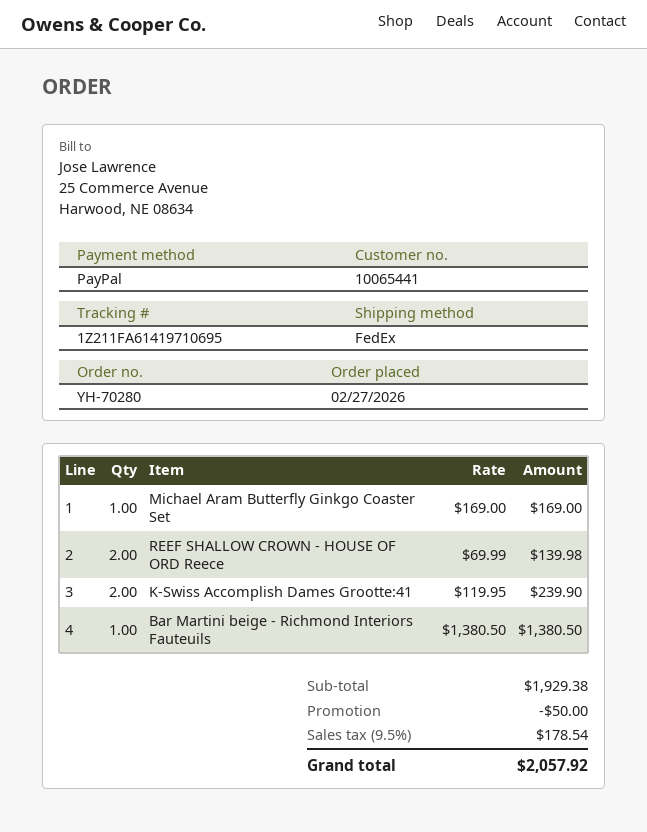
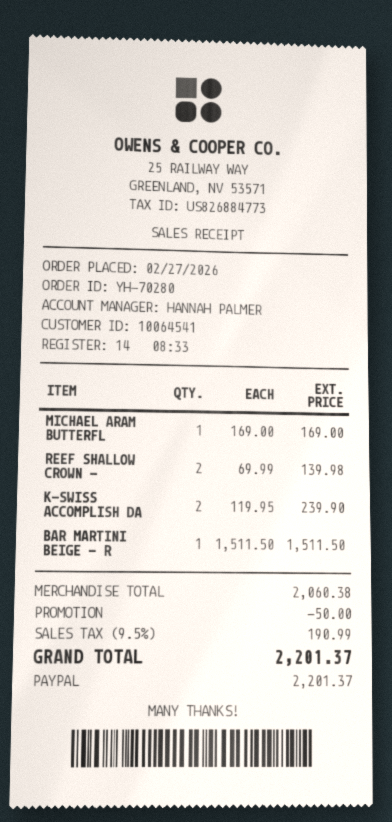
customer number: 10065441 -> 10064541
Bar Martini beige - Richmond Interiors Fauteuils: 1 x 1380.50 = 1380.50 -> 1 x 1511.50 = 1511.50
subtotal: 1929.38 -> 2060.38
tax: 9.5% = 178.54 -> 9.5% = 190.99
total: 2057.92 -> 2201.37

